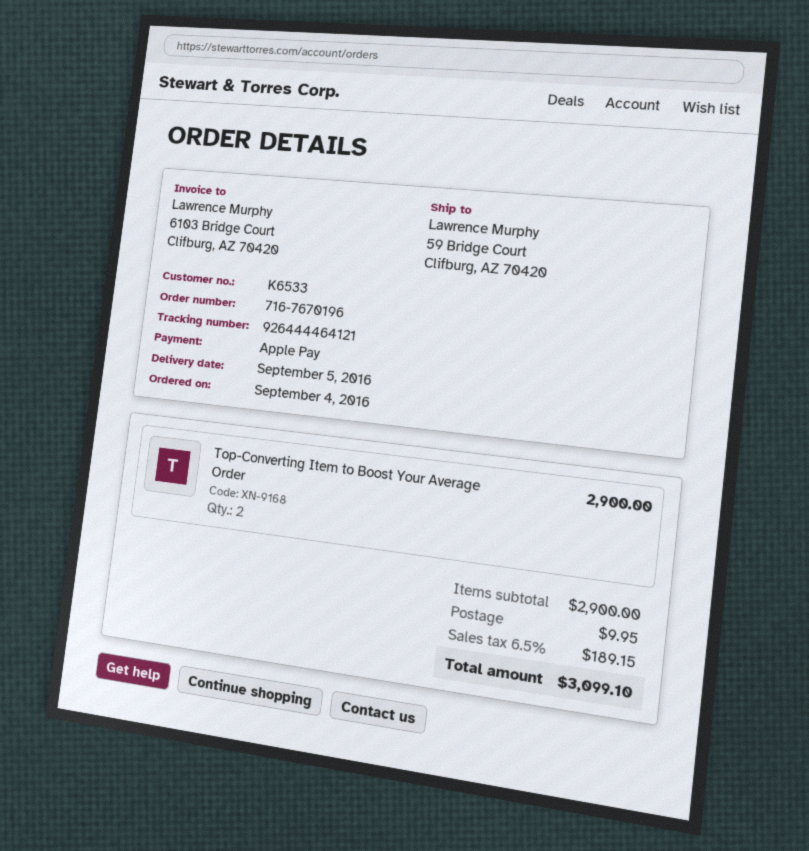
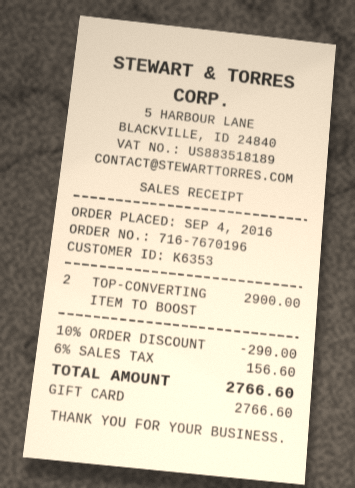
customer number: K6533 -> K6353
payment method: Apple Pay -> gift card
discount: none -> 10% = 290.00
shipping: 9.95 -> none
tax: 6.5% = 189.15 -> 6% = 156.60
total: 3099.10 -> 2766.60

